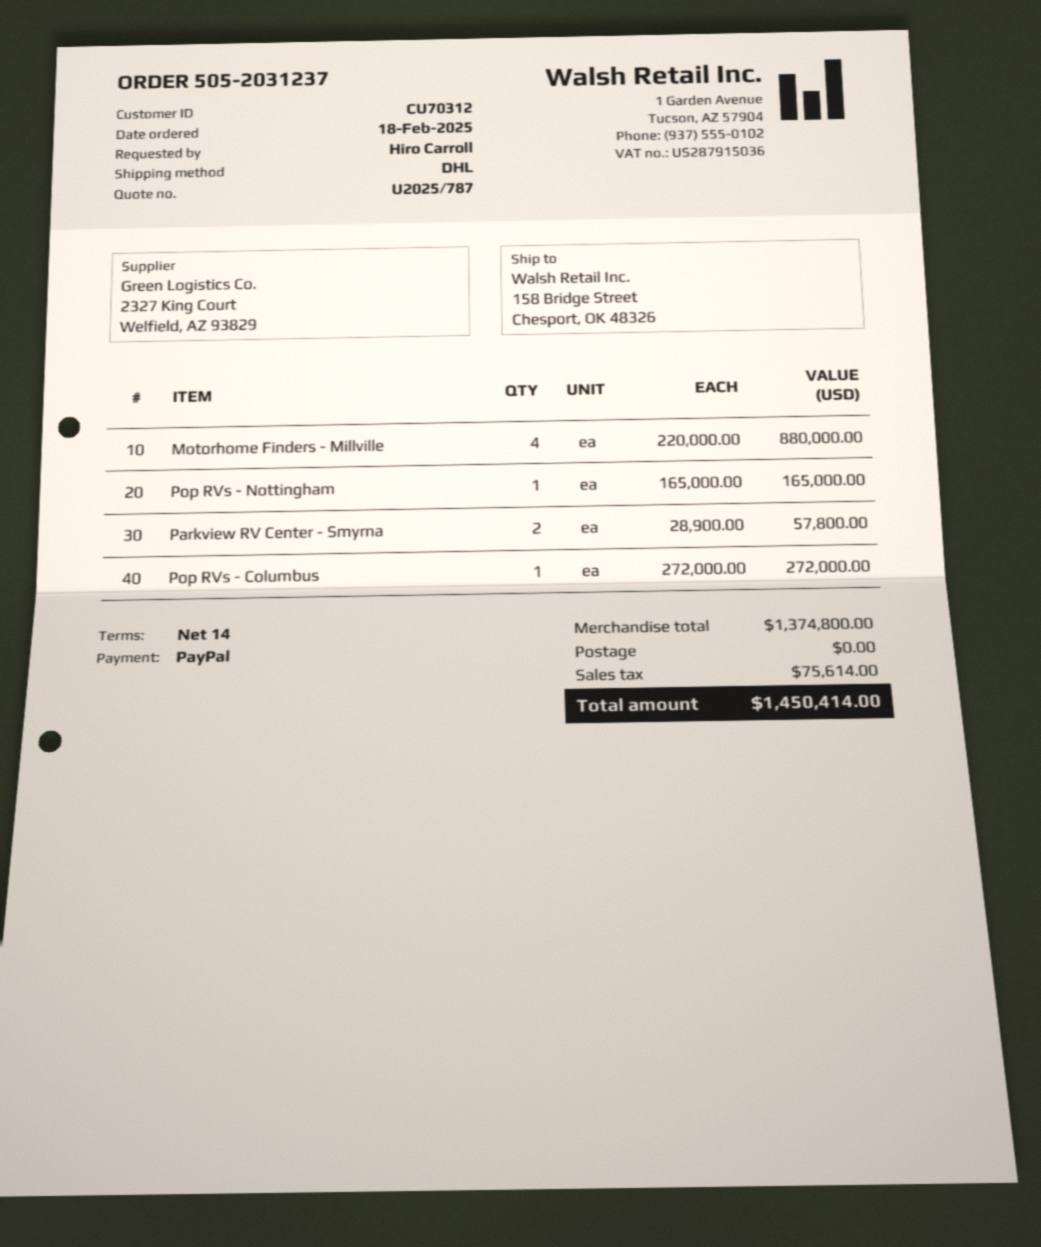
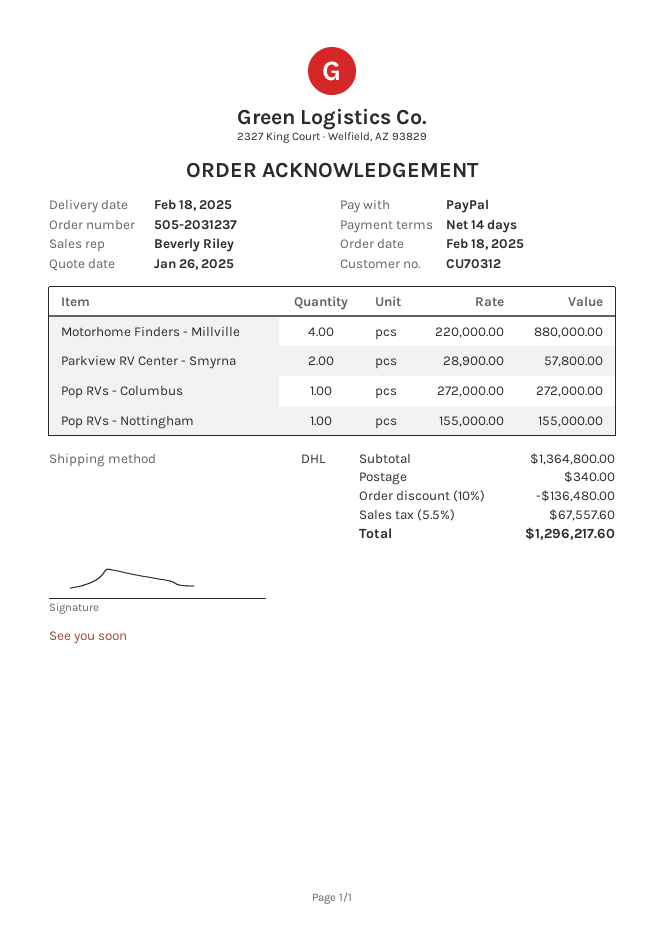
Pop RVs - Nottingham: 1 x 165000.00 = 165000.00 -> 1 x 155000.00 = 155000.00
subtotal: 1374800.00 -> 1364800.00
discount: none -> 10% = 136480.00
shipping: 0.00 -> 340.00
tax: 75614.00 -> 67557.60
total: 1450414.00 -> 1296217.60

